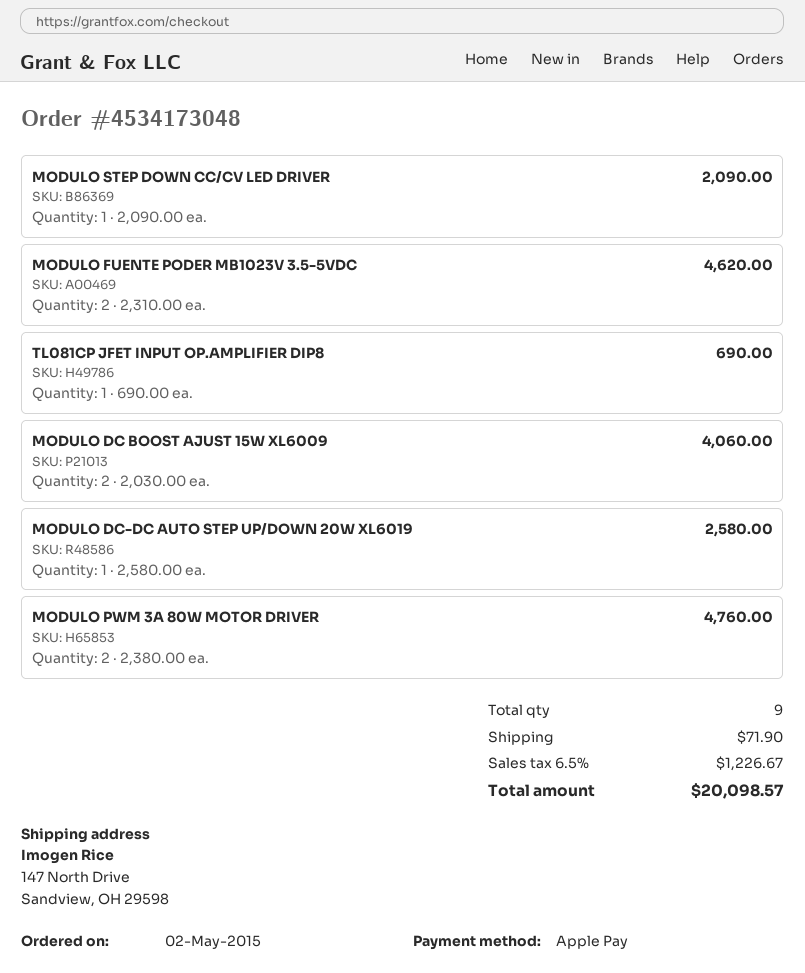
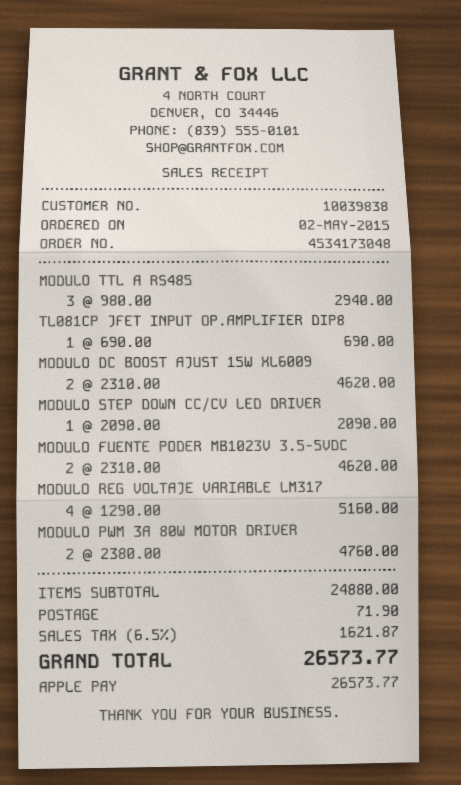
MODULO DC BOOST AJUST 15W XL6009: 2 x 2030.00 = 4060.00 -> 2 x 2310.00 = 4620.00
MODULO DC-DC AUTO STEP UP/DOWN 20W XL6019: 1 x 2580.00 = 2580.00 -> none
MODULO TTL A RS485: none -> 3 x 980.00 = 2940.00
MODULO REG VOLTAJE VARIABLE LM317: none -> 4 x 1290.00 = 5160.00
tax: 6.5% = 1226.67 -> 6.5% = 1621.87
total: 20098.57 -> 26573.77

